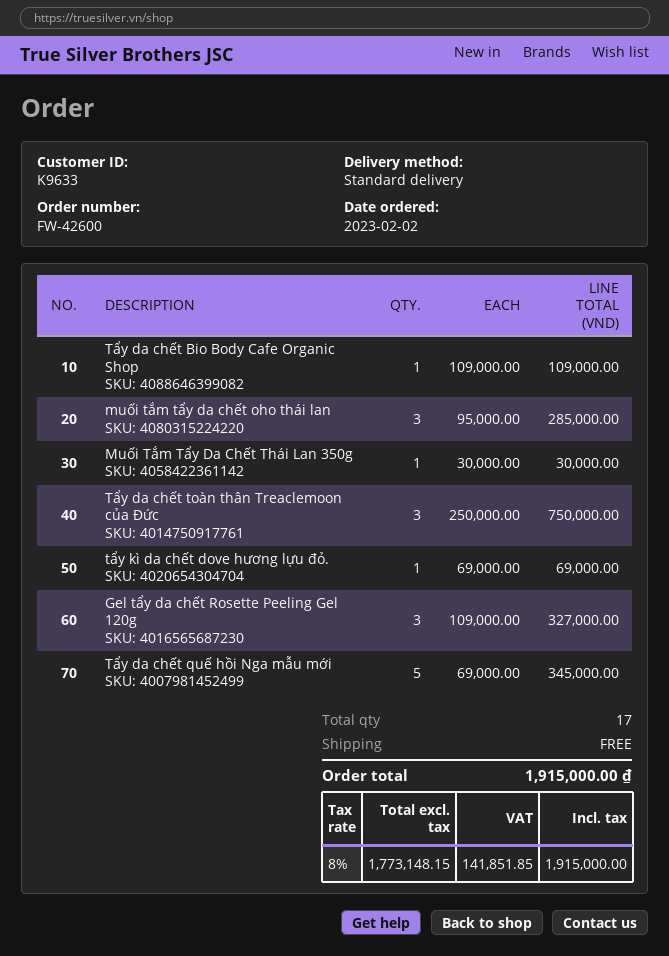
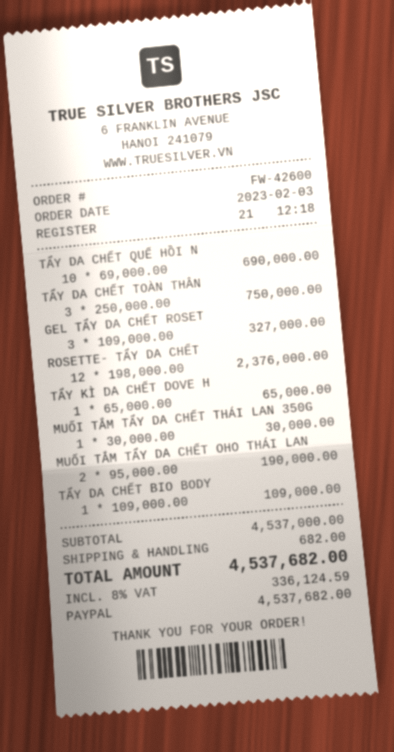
order date: 2023-02-02 -> 2023-02-03
muối tắm tẩy da chết oho thái lan: 3 x 95000.00 = 285000.00 -> 2 x 95000.00 = 190000.00
tẩy kì da chết dove hương lựu đỏ.: 1 x 69000.00 = 69000.00 -> 1 x 65000.00 = 65000.00
Tẩy da chết quế hồi Nga mẫu mới: 5 x 69000.00 = 345000.00 -> 10 x 69000.00 = 690000.00
ROSETTE- TẨY DA CHẾT: none -> 12 x 198000.00 = 2376000.00
shipping: 0.00 -> 682.00
tax: 8% = 141851.85 -> 8% = 336124.59
total: 1915000.00 -> 4537682.00

